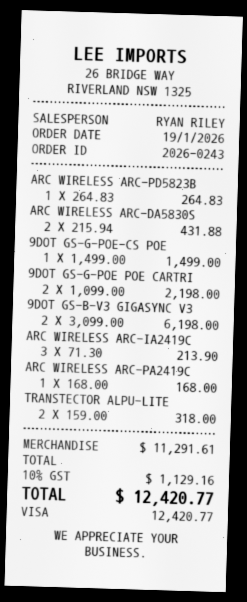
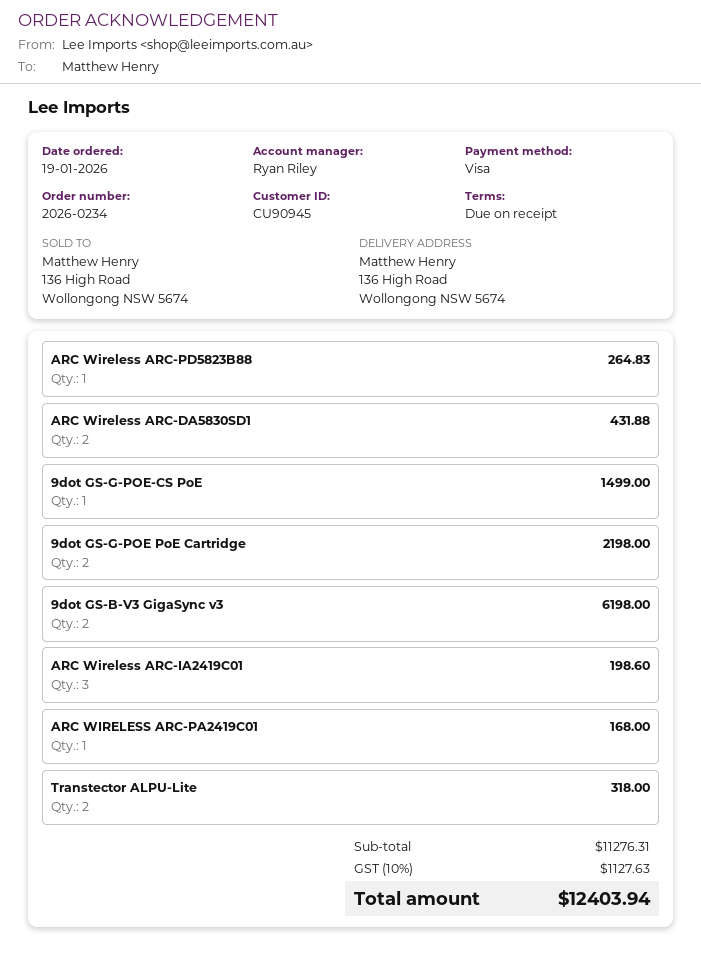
order number: 2026-0243 -> 2026-0234
ARC WIRELESS ARC-IA2419C: 3 for 213.90 -> 3 for 198.60
subtotal: 11291.61 -> 11276.31
tax: 10% = 1129.16 -> 10% = 1127.63
total: 12420.77 -> 12403.94

